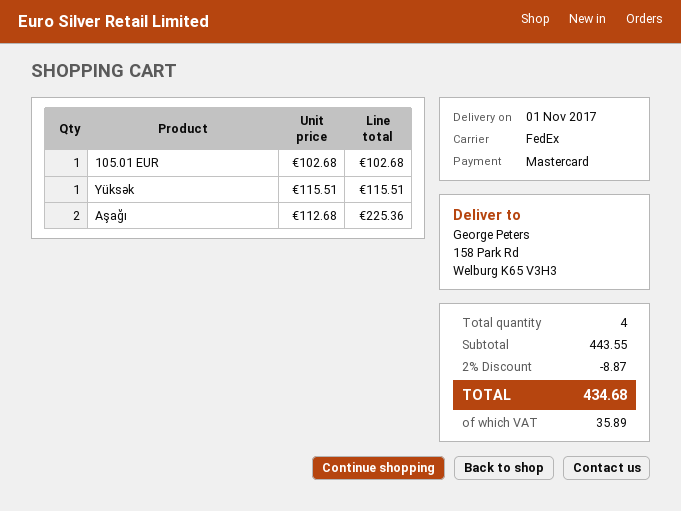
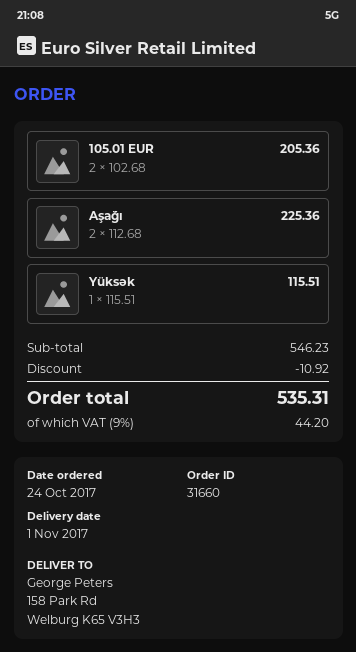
105.01 EUR: 1 x 102.68 = 102.68 -> 2 x 102.68 = 205.36
subtotal: 443.55 -> 546.23
discount: 8.87 -> 10.92
tax: 35.89 -> 44.20
total: 434.68 -> 535.31

